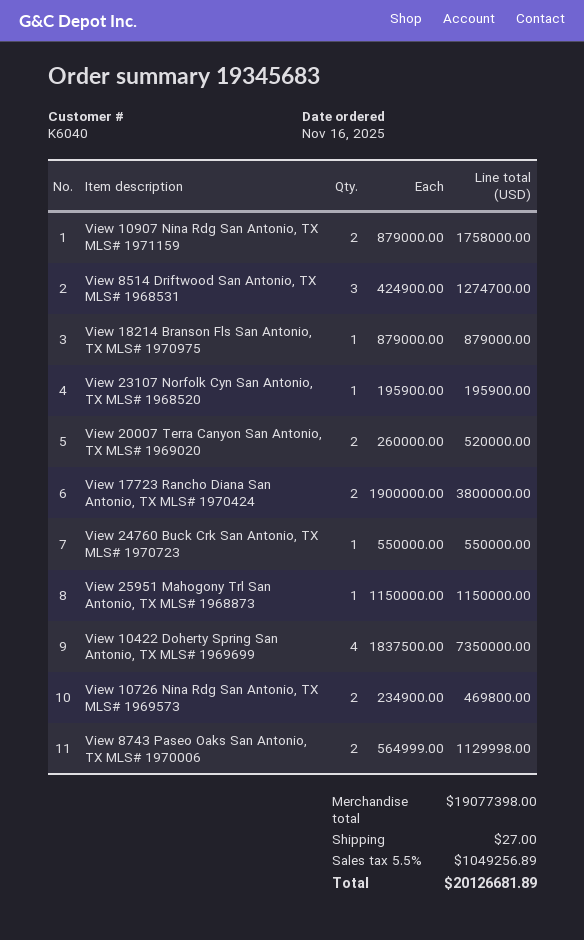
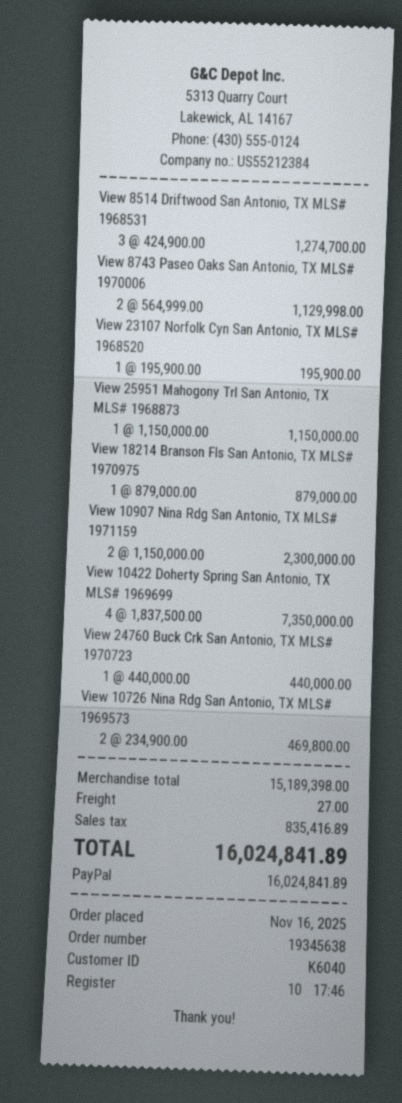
order number: 19345683 -> 19345638
View 10907 Nina Rdg San Antonio, TX MLS# 1971159: 2 x 879000.00 = 1758000.00 -> 2 x 1150000.00 = 2300000.00
View 20007 Terra Canyon San Antonio, TX MLS# 1969020: 2 x 260000.00 = 520000.00 -> none
View 17723 Rancho Diana San Antonio, TX MLS# 1970424: 2 x 1900000.00 = 3800000.00 -> none
View 24760 Buck Crk San Antonio, TX MLS# 1970723: 1 x 550000.00 = 550000.00 -> 1 x 440000.00 = 440000.00
subtotal: 19077398.00 -> 15189398.00
tax: 1049256.89 -> 835416.89
total: 20126681.89 -> 16024841.89

